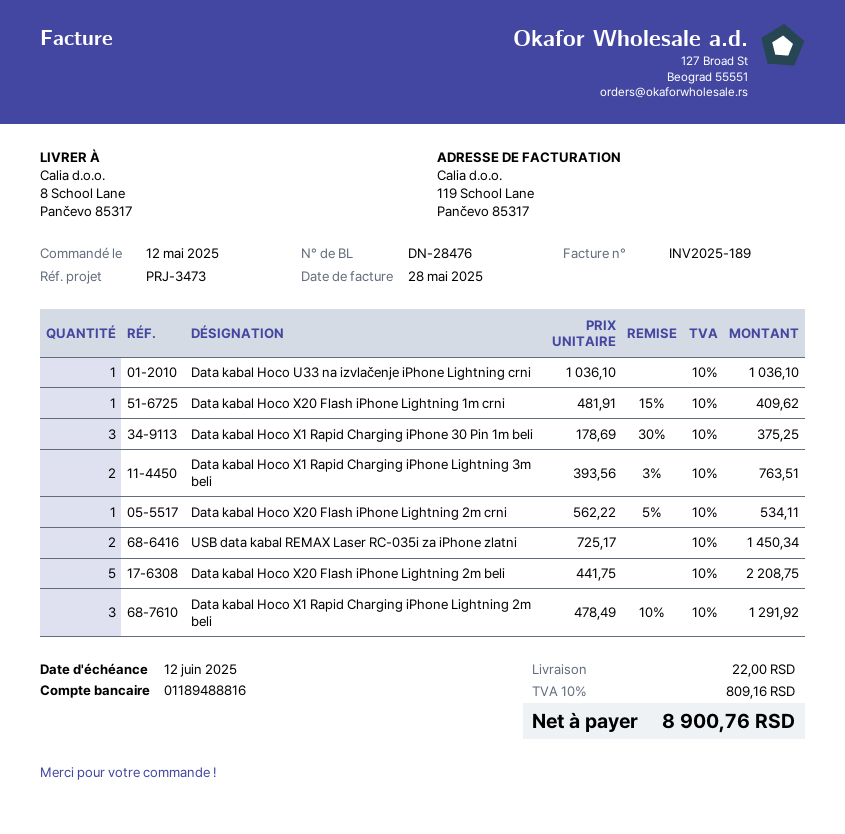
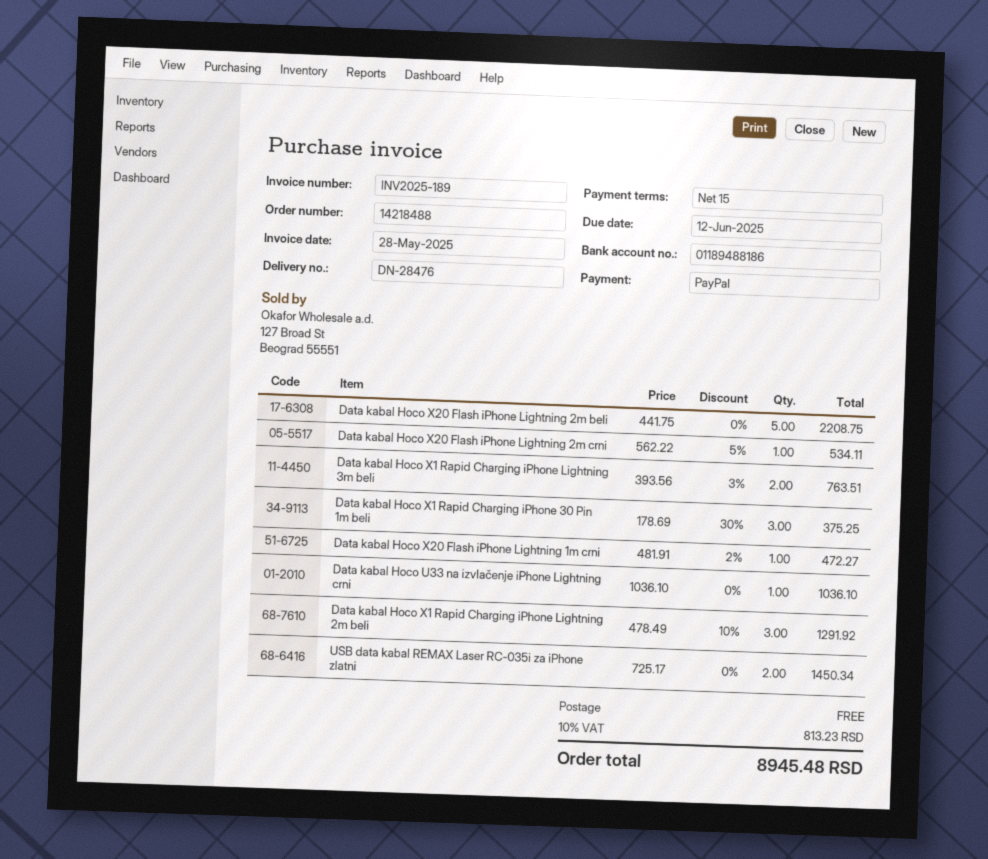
bank account: 01189488816 -> 01189488186
Data kabal Hoco X20 Flash iPhone Lightning 1m crni: 1 x 481.91 - 15% = 409.62 -> 1 x 481.91 - 2% = 472.27
shipping: 22.00 -> 0.00
tax: 10% = 809.16 -> 10% = 813.23
total: 8900.76 -> 8945.48

